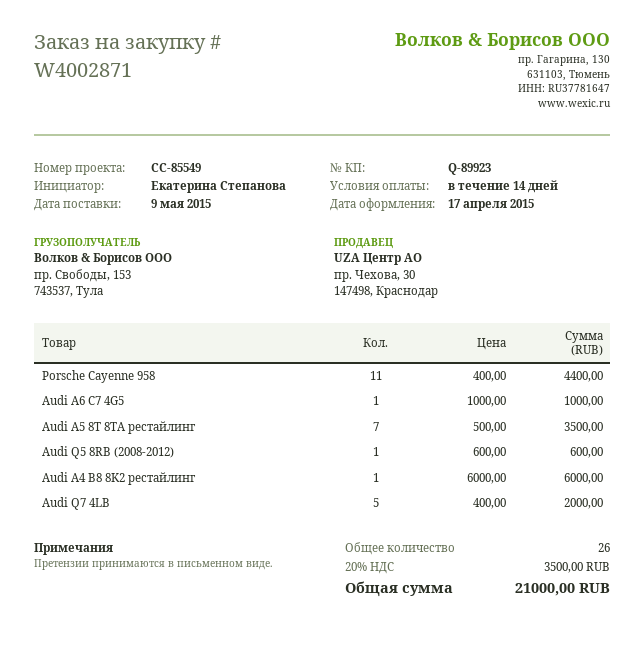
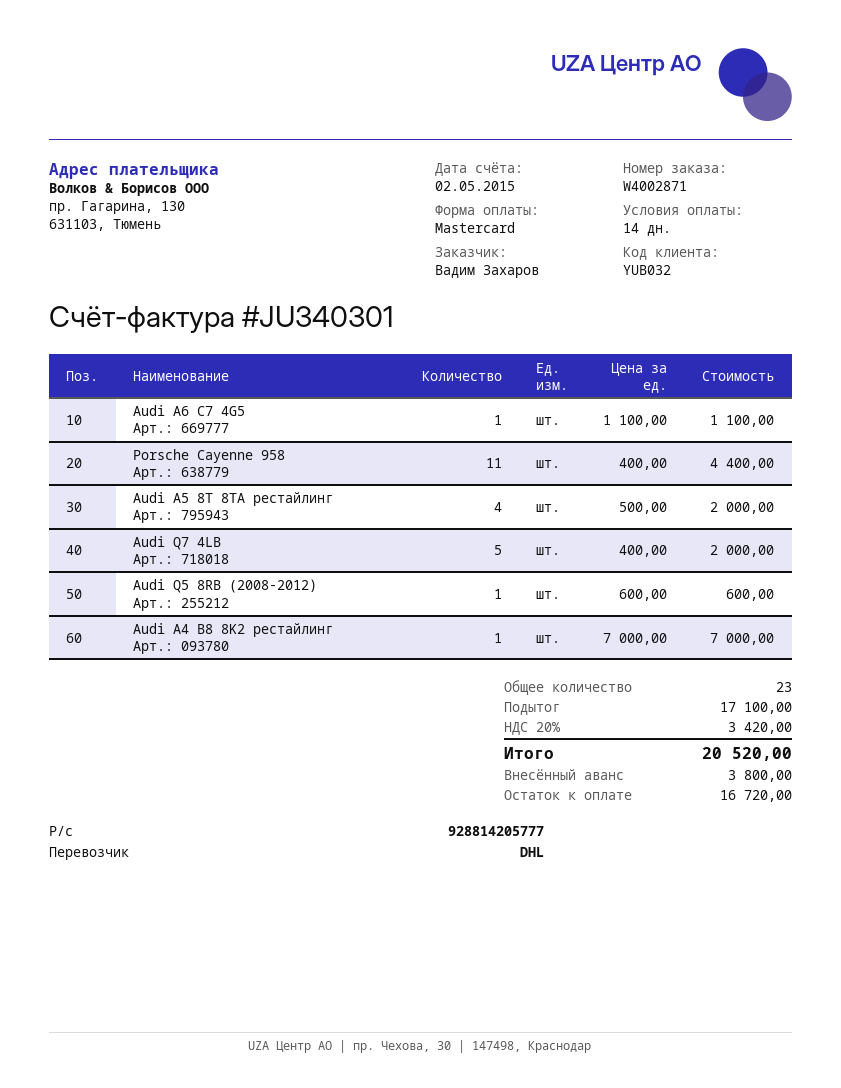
ordered by: Екатерина Степанова -> Вадим Захаров
Audi A6 C7 4G5: 1 x 1000.00 = 1000.00 -> 1 x 1100.00 = 1100.00
Audi A5 8T 8TA рестайлинг: 7 x 500.00 = 3500.00 -> 4 x 500.00 = 2000.00
Audi A4 B8 8K2 рестайлинг: 1 x 6000.00 = 6000.00 -> 1 x 7000.00 = 7000.00
total quantity: 26 -> 23
tax: 20% = 3500.00 -> 20% = 3420.00
total: 21000.00 -> 20520.00

